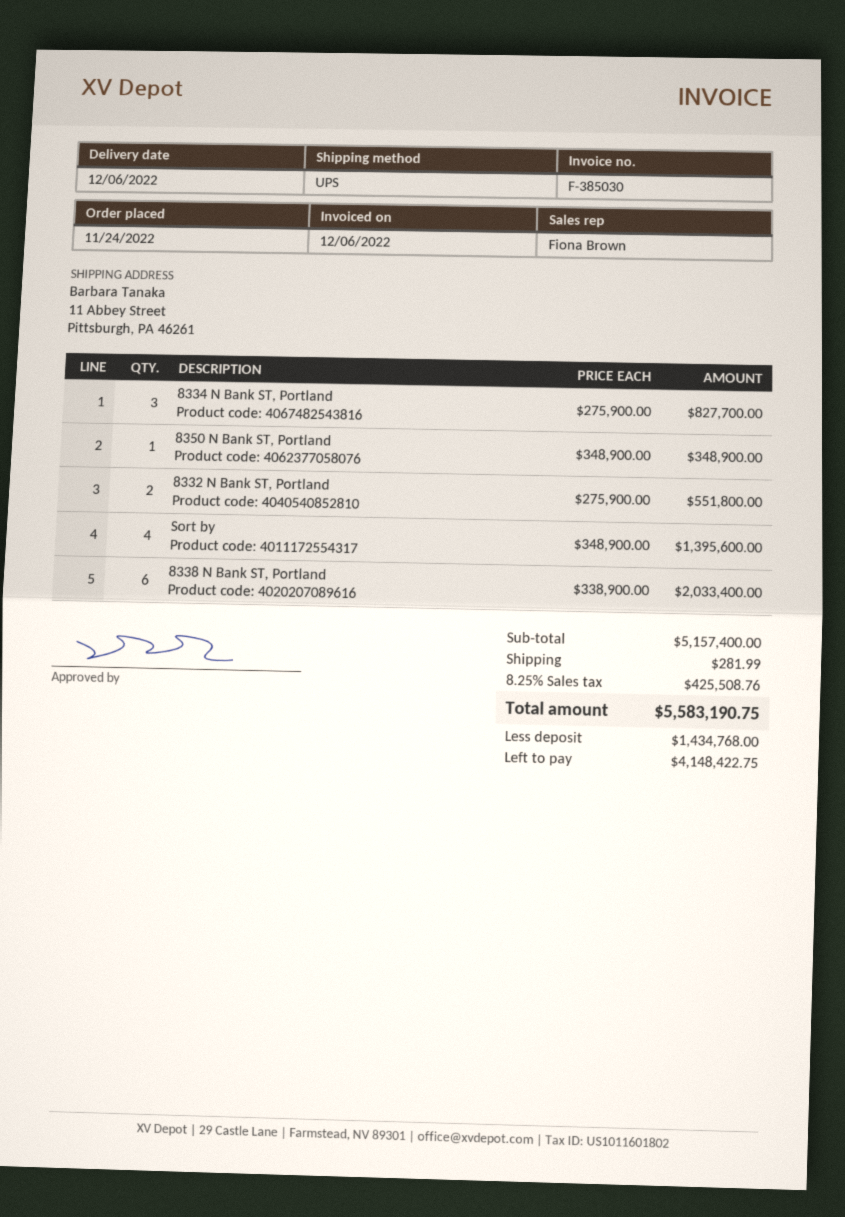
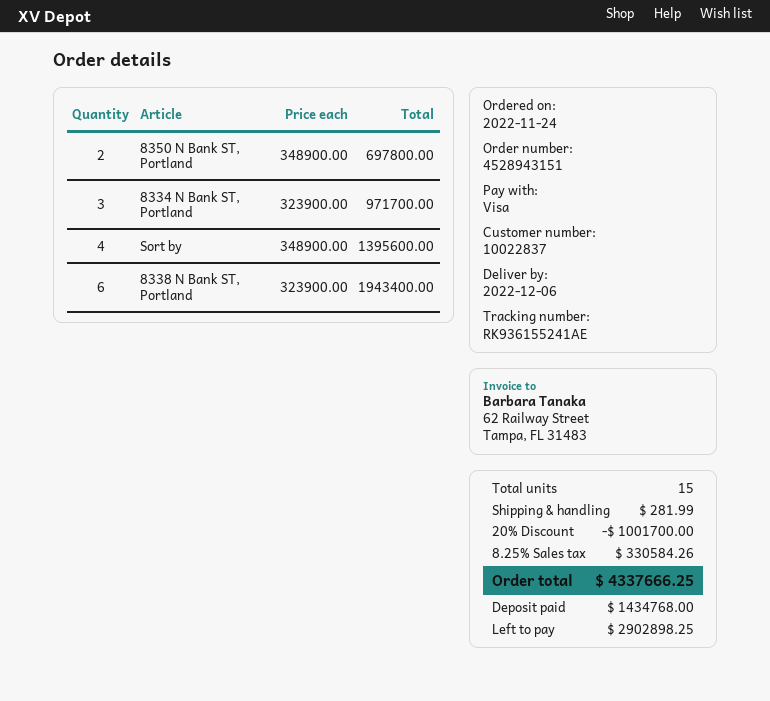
8334 N Bank ST, Portland: 3 x 275900.00 = 827700.00 -> 3 x 323900.00 = 971700.00
8350 N Bank ST, Portland: 1 x 348900.00 = 348900.00 -> 2 x 348900.00 = 697800.00
8332 N Bank ST, Portland: 2 x 275900.00 = 551800.00 -> none
8338 N Bank ST, Portland: 6 x 338900.00 = 2033400.00 -> 6 x 323900.00 = 1943400.00
discount: none -> 20% = 1001700.00
tax: 8.25% = 425508.76 -> 8.25% = 330584.26
total: 5583190.75 -> 4337666.25
balance: 4148422.75 -> 2902898.25

